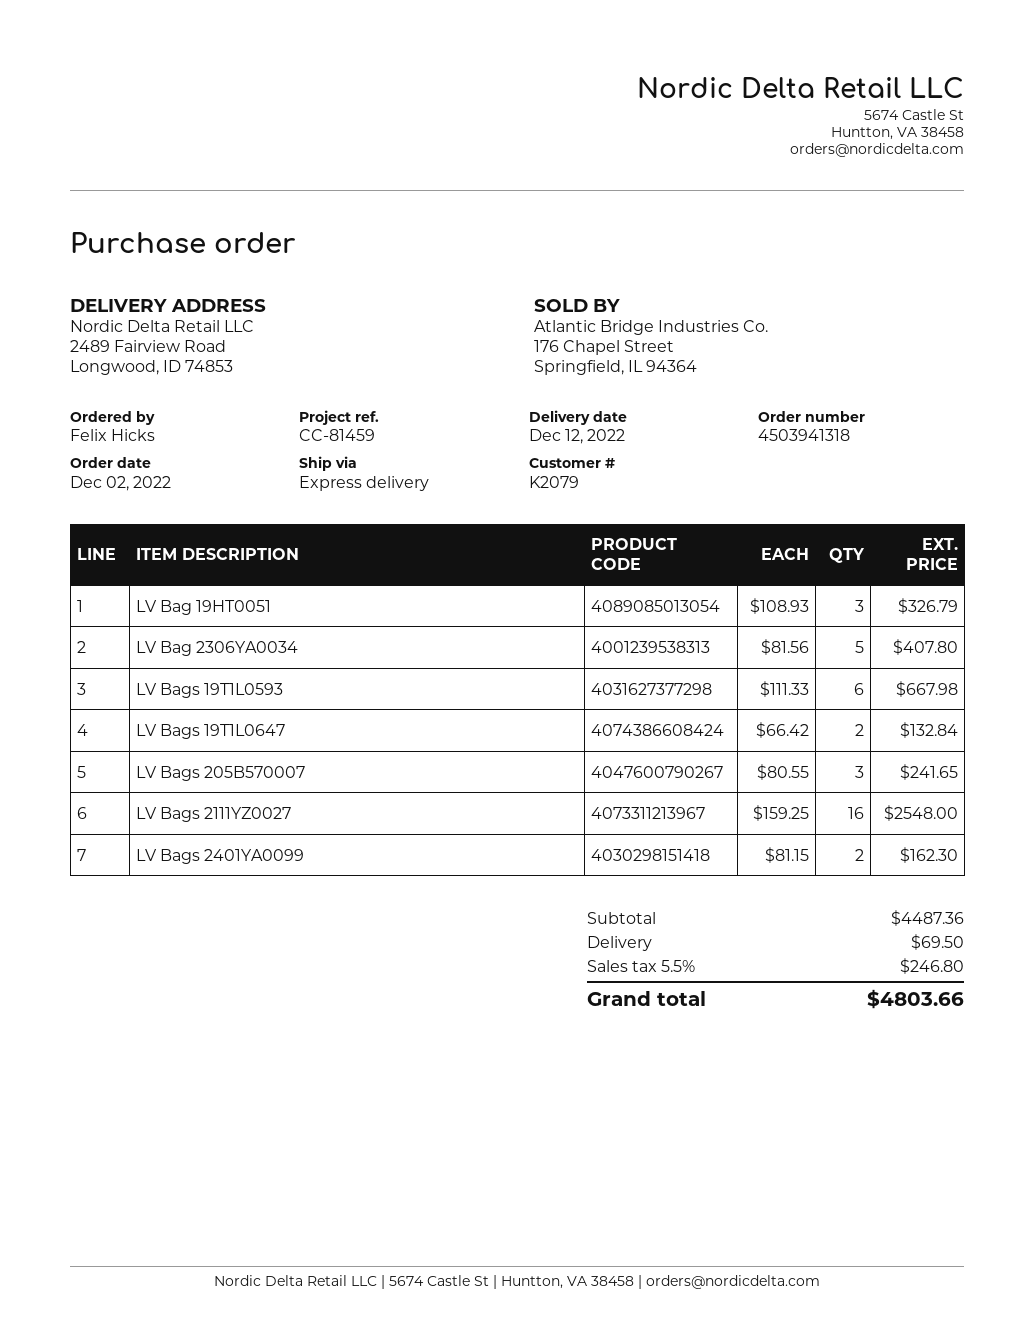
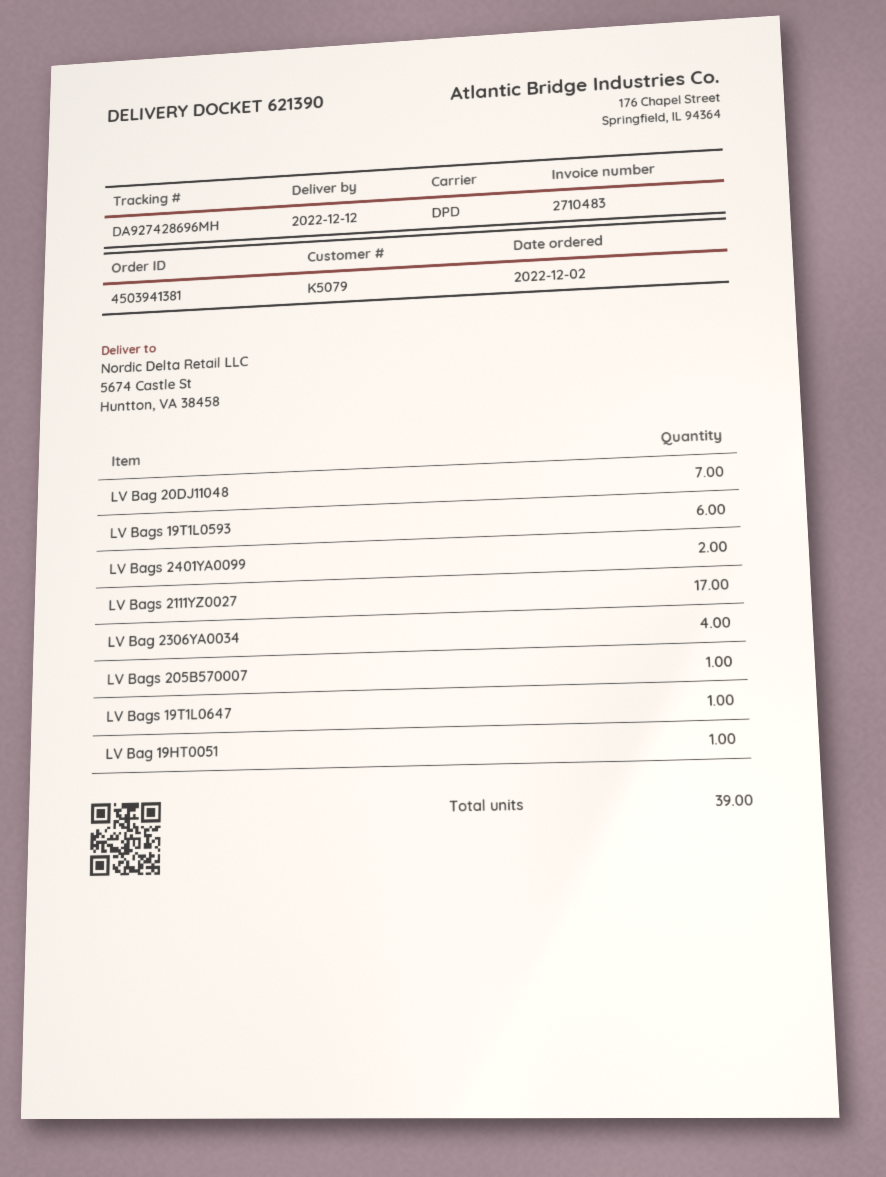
order number: 4503941318 -> 4503941381
customer number: K2079 -> K5079
shipping method: express -> DPD
ship to: 2489 Fairview Road, Longwood, ID 74853 -> 5674 Castle St, Huntton, VA 38458
LV Bag 19HT0051: 3 -> 1
LV Bag 2306YA0034: 5 -> 4
LV Bags 19T1L0647: 2 -> 1
LV Bags 205B570007: 3 -> 1
LV Bags 2111YZ0027: 16 -> 17
LV Bag 20DJ11048: none -> 7

